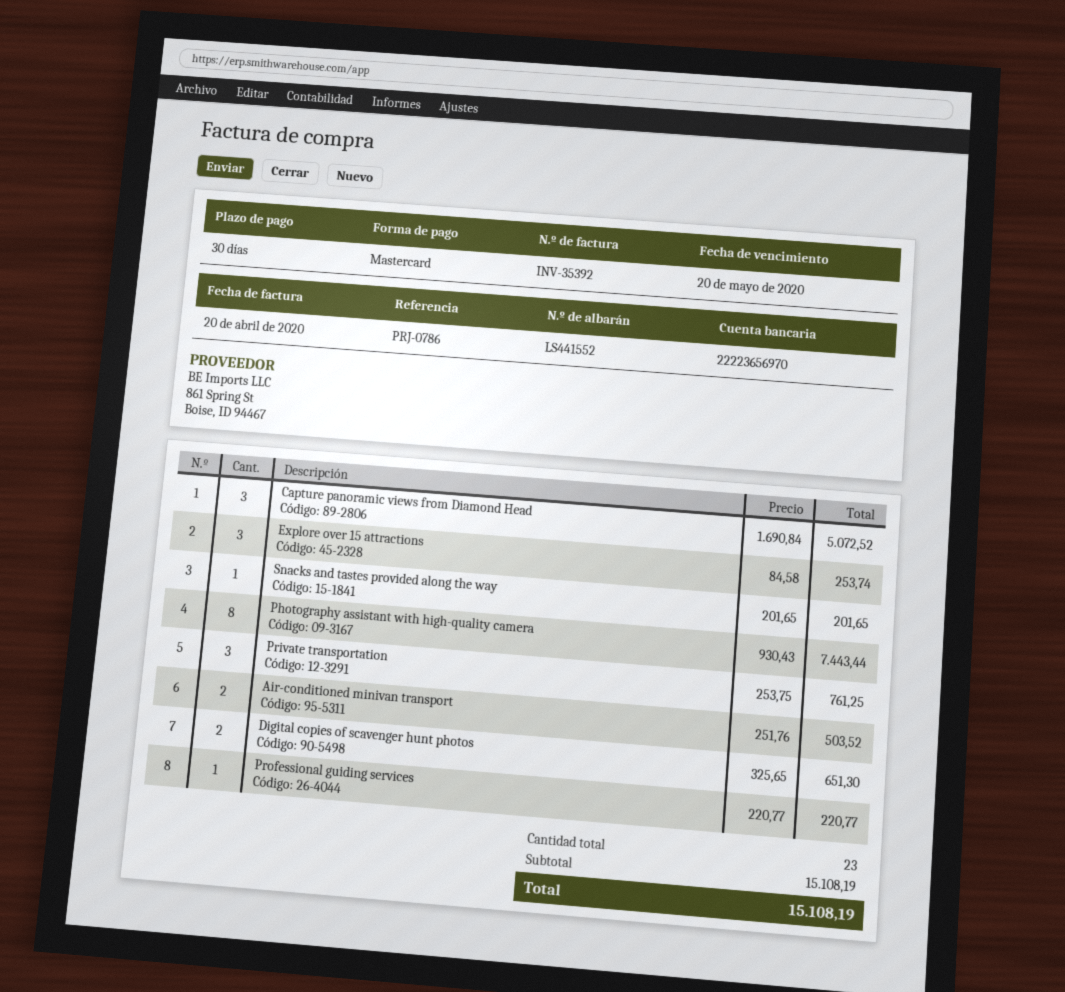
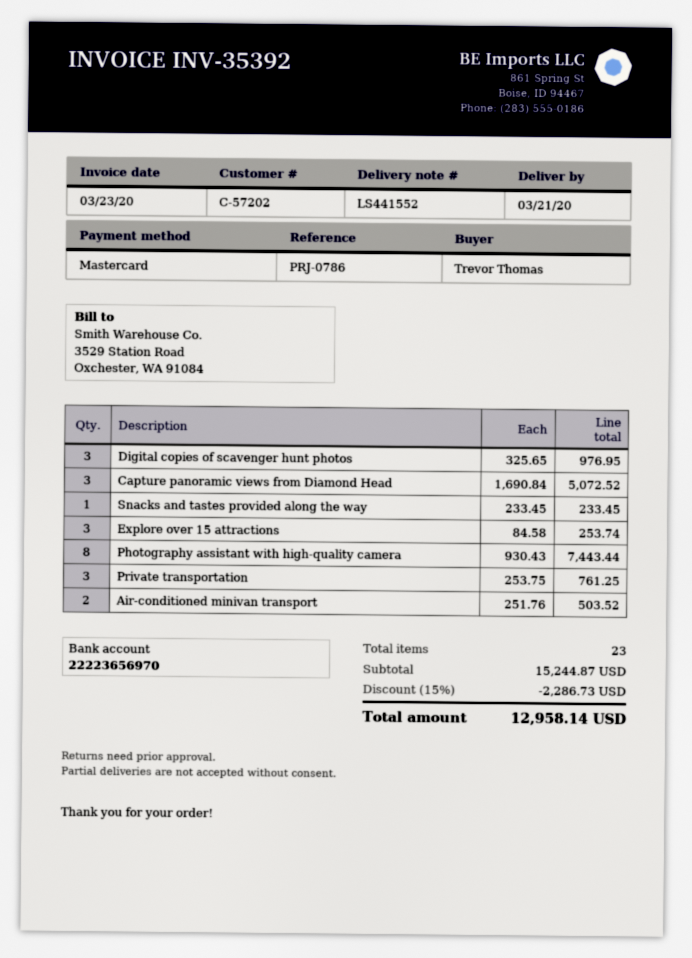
invoice date: 2020-04-20 -> 2020-03-23
Snacks and tastes provided along the way: 1 x 201.65 = 201.65 -> 1 x 233.45 = 233.45
Digital copies of scavenger hunt photos: 2 x 325.65 = 651.30 -> 3 x 325.65 = 976.95
Professional guiding services: 1 x 220.77 = 220.77 -> none
subtotal: 15108.19 -> 15244.87
discount: none -> 15% = 2286.73
total: 15108.19 -> 12958.14

